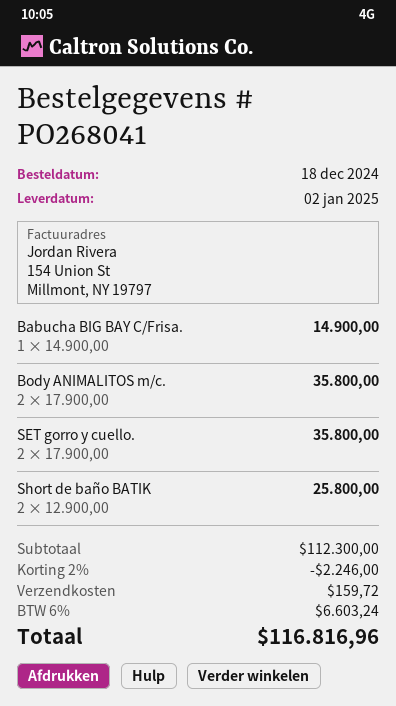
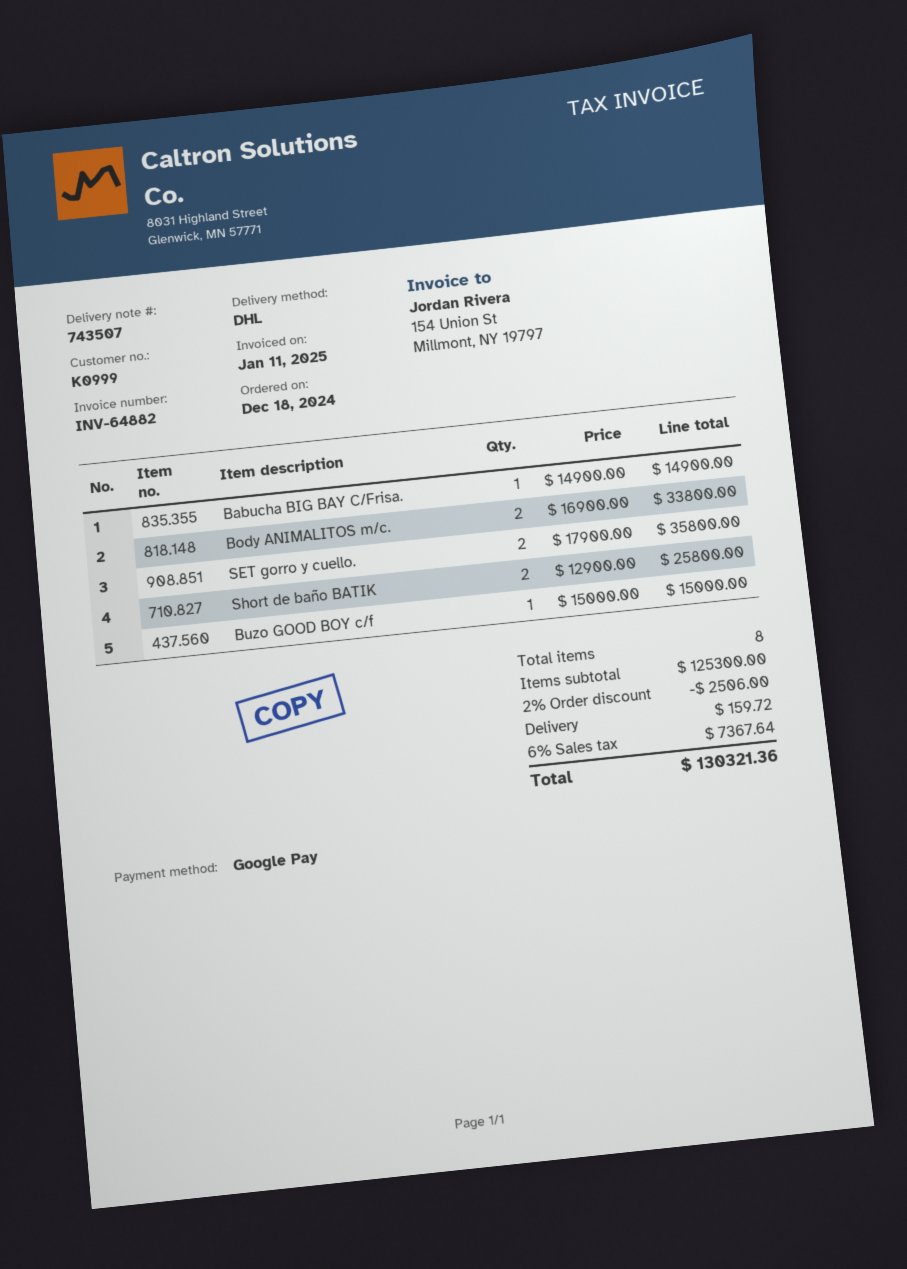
Body ANIMALITOS m/c.: 2 x 17900.00 = 35800.00 -> 2 x 16900.00 = 33800.00
Buzo GOOD BOY c/f: none -> 1 x 15000.00 = 15000.00
subtotal: 112300.00 -> 125300.00
discount: 2% = 2246.00 -> 2% = 2506.00
tax: 6% = 6603.24 -> 6% = 7367.64
total: 116816.96 -> 130321.36

